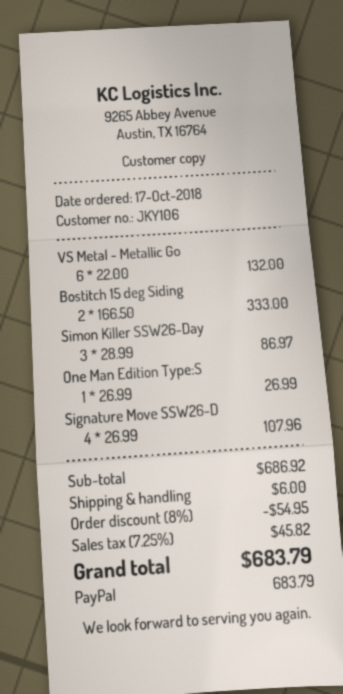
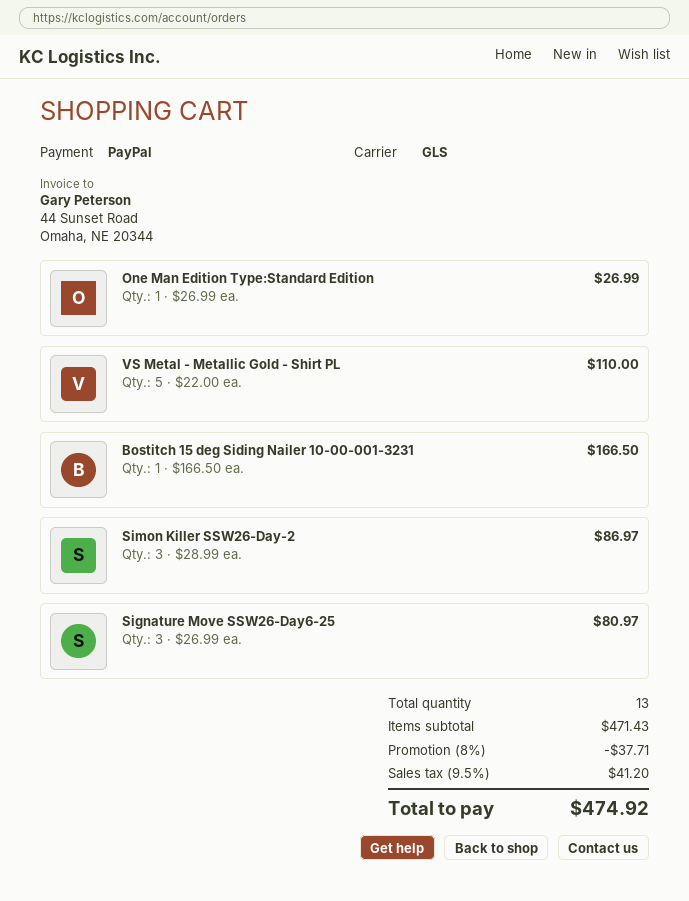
VS Metal - Metallic Go: 6 x 22.00 = 132.00 -> 5 x 22.00 = 110.00
Bostitch 15 deg Siding: 2 x 166.50 = 333.00 -> 1 x 166.50 = 166.50
Signature Move SSW26-D: 4 x 26.99 = 107.96 -> 3 x 26.99 = 80.97
subtotal: 686.92 -> 471.43
discount: 8% = 54.95 -> 8% = 37.71
shipping: 6.00 -> none
tax: 7.25% = 45.82 -> 9.5% = 41.20
total: 683.79 -> 474.92

